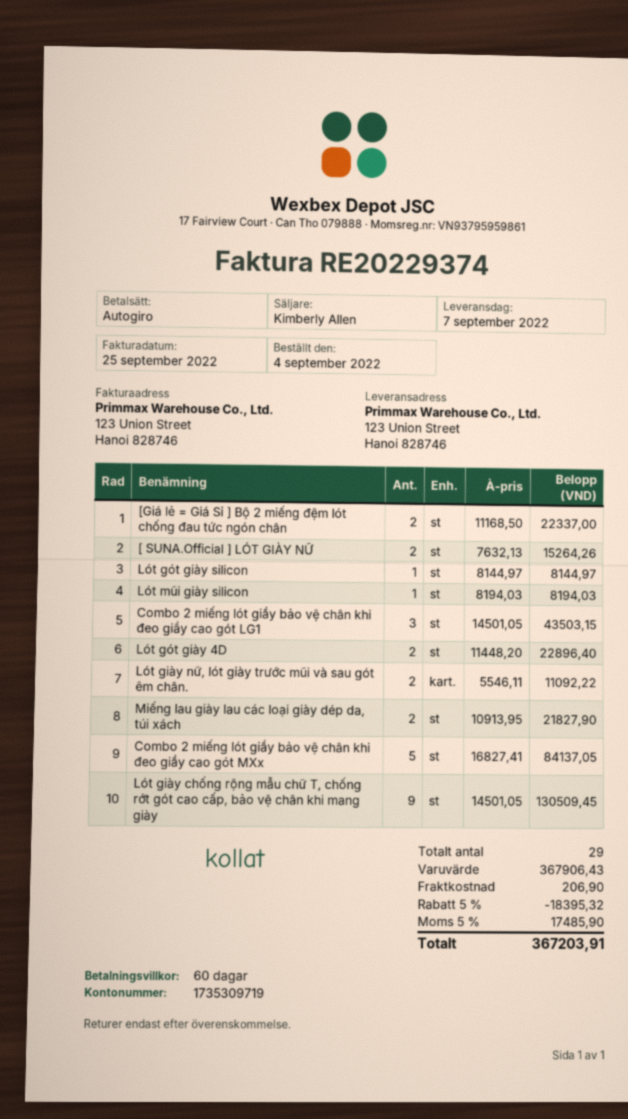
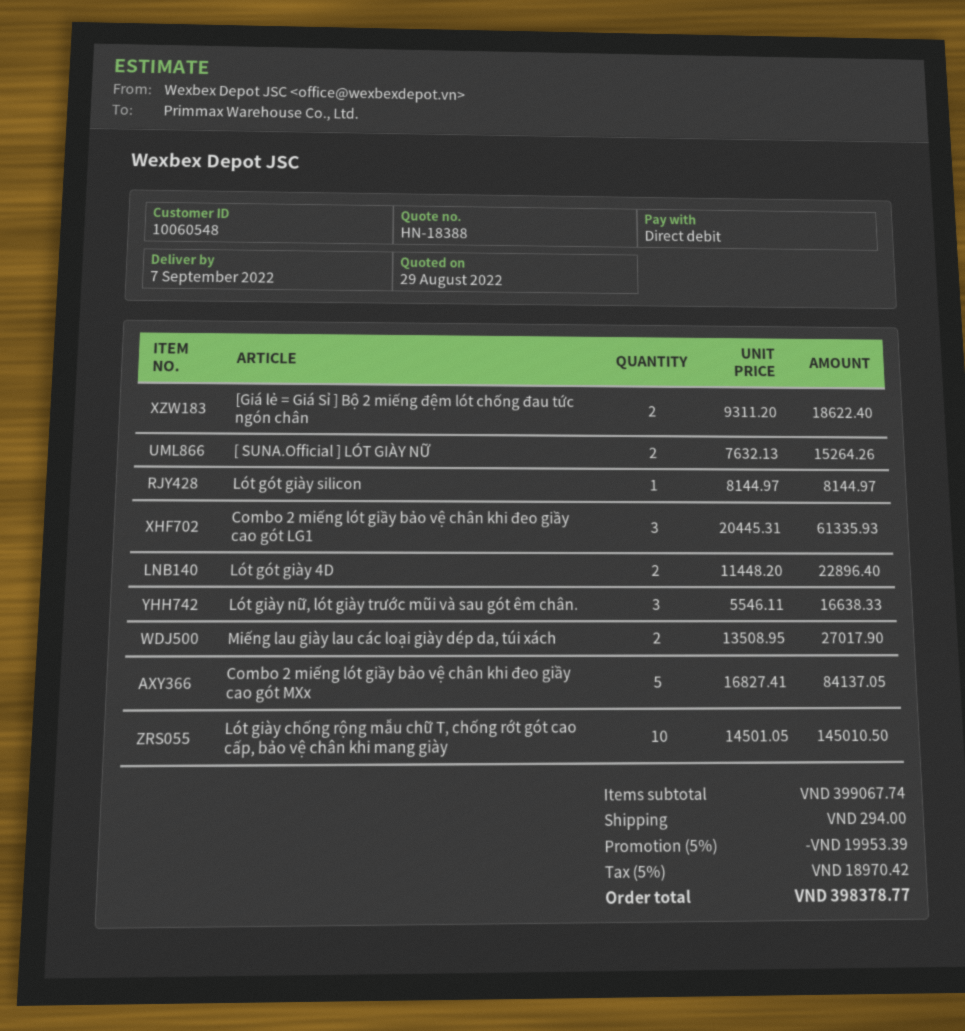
[Giá lẻ = Giá Sỉ ] Bộ 2 miếng đệm lót chống đau tức ngón chân: 2 x 11168.50 = 22337.00 -> 2 x 9311.20 = 18622.40
Lót mũi giày silicon: 1 x 8194.03 = 8194.03 -> none
Combo 2 miếng lót giầy bảo vệ chân khi đeo giầy cao gót LG1: 3 x 14501.05 = 43503.15 -> 3 x 20445.31 = 61335.93
Lót giày nữ, lót giày trước mũi và sau gót êm chân.: 2 x 5546.11 = 11092.22 -> 3 x 5546.11 = 16638.33
Miếng lau giày lau các loại giày dép da, túi xách: 2 x 10913.95 = 21827.90 -> 2 x 13508.95 = 27017.90
Lót giày chống rộng mẫu chữ T, chống rớt gót cao cấp, bảo vệ chân khi mang giày: 9 x 14501.05 = 130509.45 -> 10 x 14501.05 = 145010.50
subtotal: 367906.43 -> 399067.74
discount: 5% = 18395.32 -> 5% = 19953.39
shipping: 206.90 -> 294.00
tax: 5% = 17485.90 -> 5% = 18970.42
total: 367203.91 -> 398378.77

